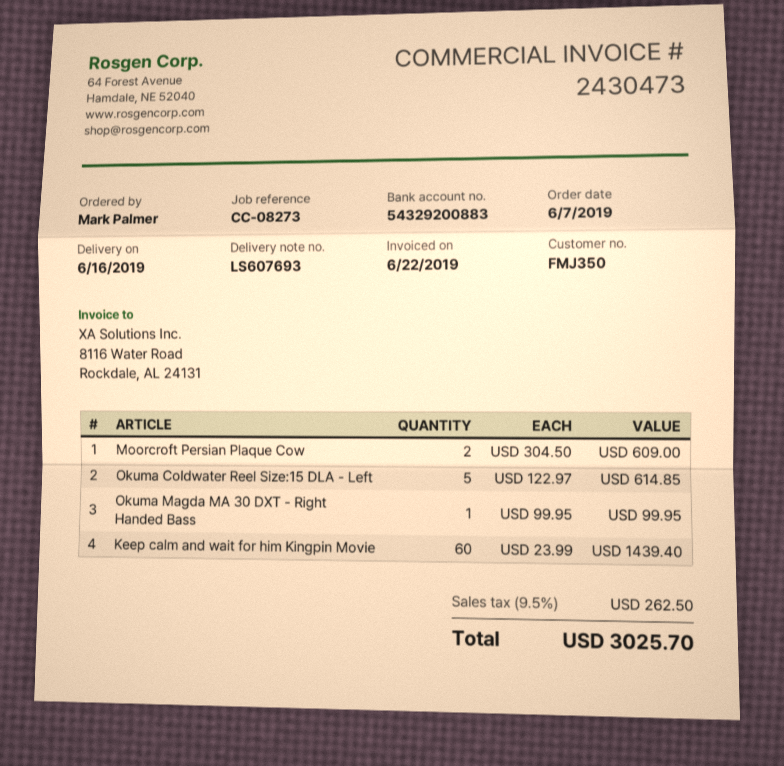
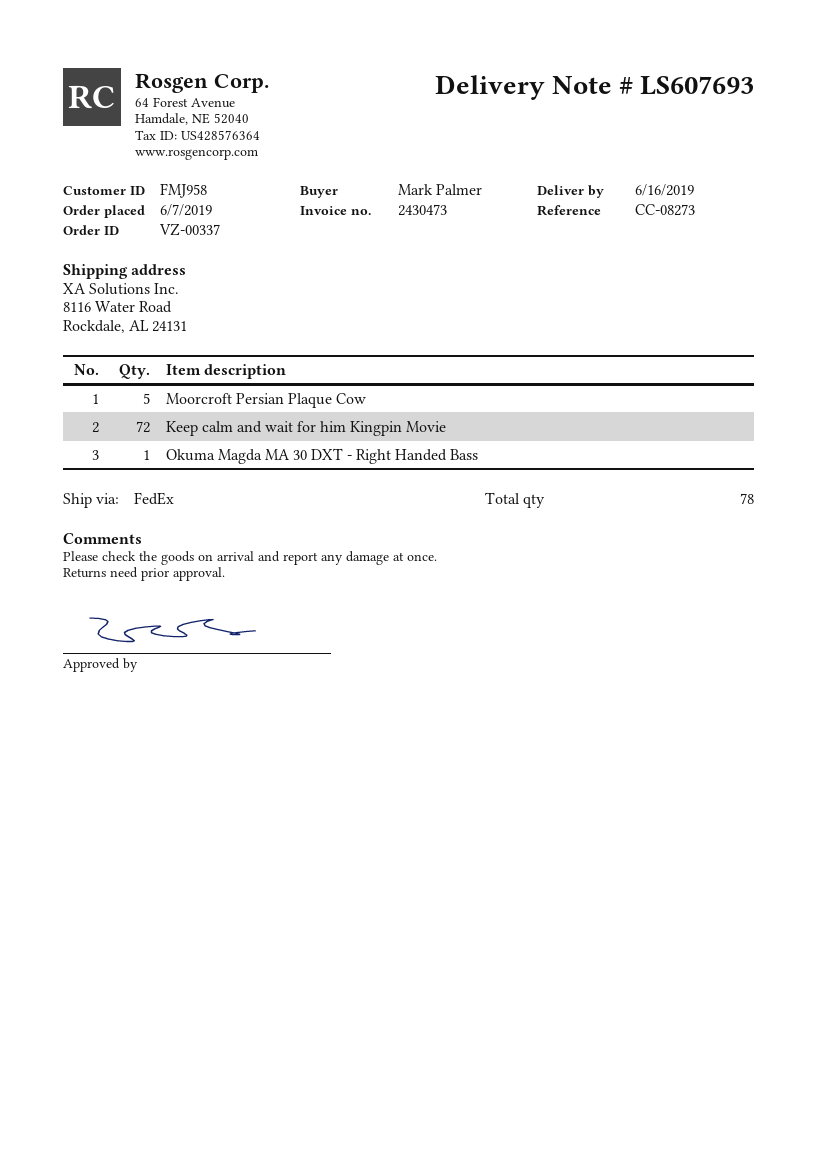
customer number: FMJ350 -> FMJ958
Moorcroft Persian Plaque Cow: 2 -> 5
Okuma Coldwater Reel Size:15 DLA - Left: 5 -> none
Keep calm and wait for him Kingpin Movie: 60 -> 72

